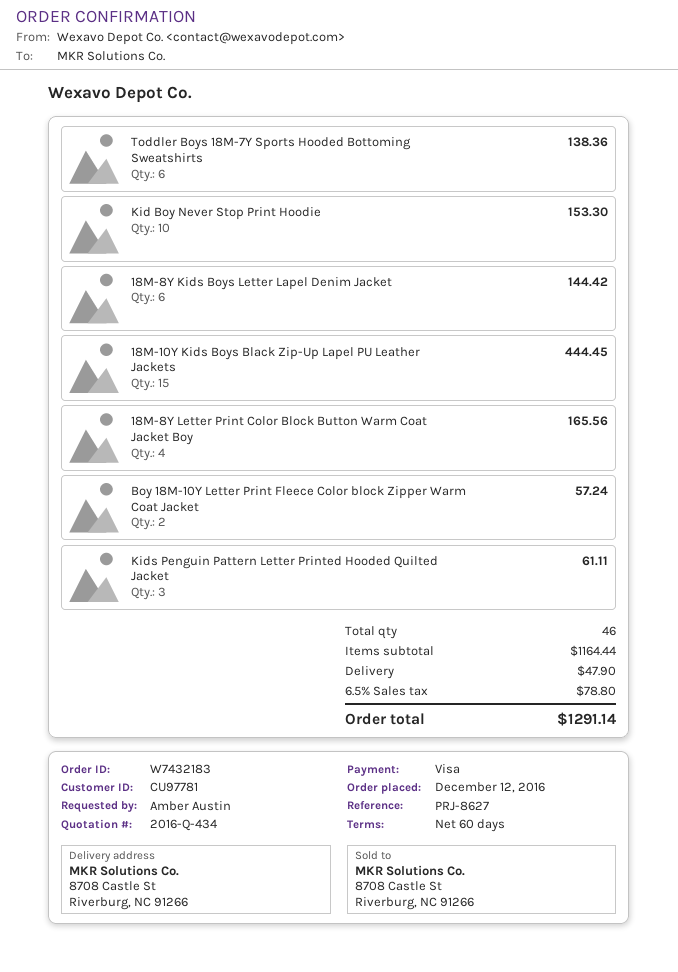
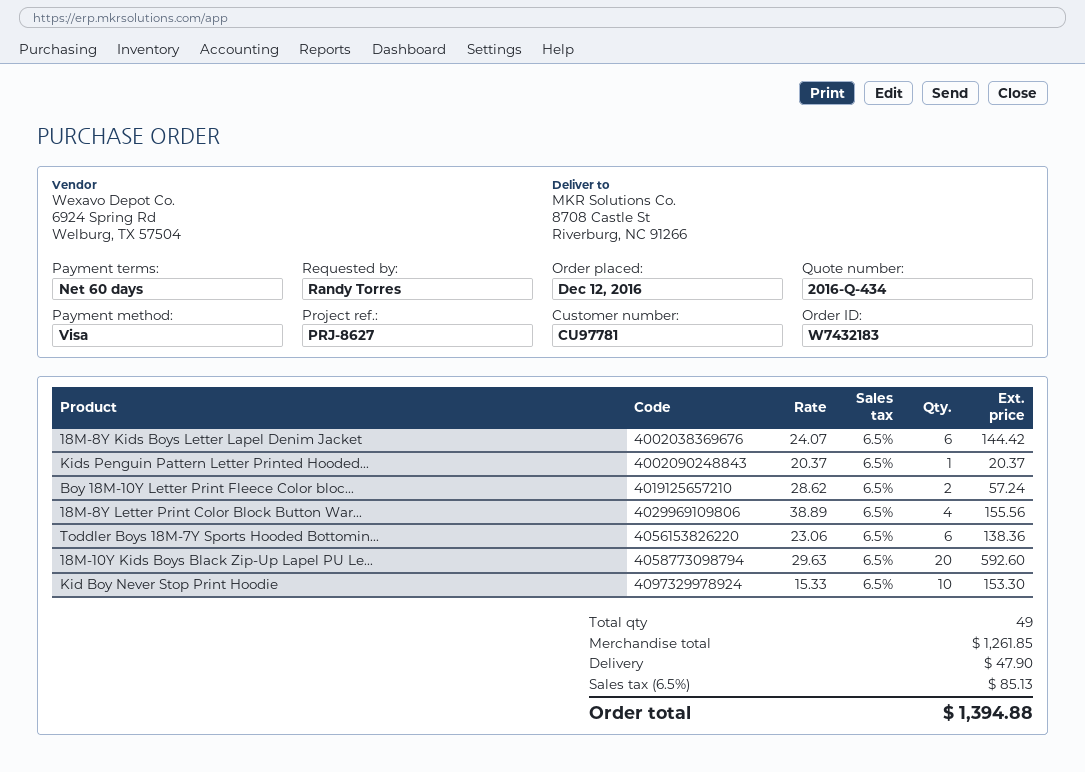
ordered by: Amber Austin -> Randy Torres
18M-10Y Kids Boys Black Zip-Up Lapel PU Leather Jackets: 15 for 444.45 -> 20 for 592.60
18M-8Y Letter Print Color Block Button Warm Coat Jacket Boy: 4 for 165.56 -> 4 for 155.56
Kids Penguin Pattern Letter Printed Hooded Quilted Jacket: 3 for 61.11 -> 1 for 20.37
total quantity: 46 -> 49
subtotal: 1164.44 -> 1261.85
tax: 6.5% = 78.80 -> 6.5% = 85.13
total: 1291.14 -> 1394.88

